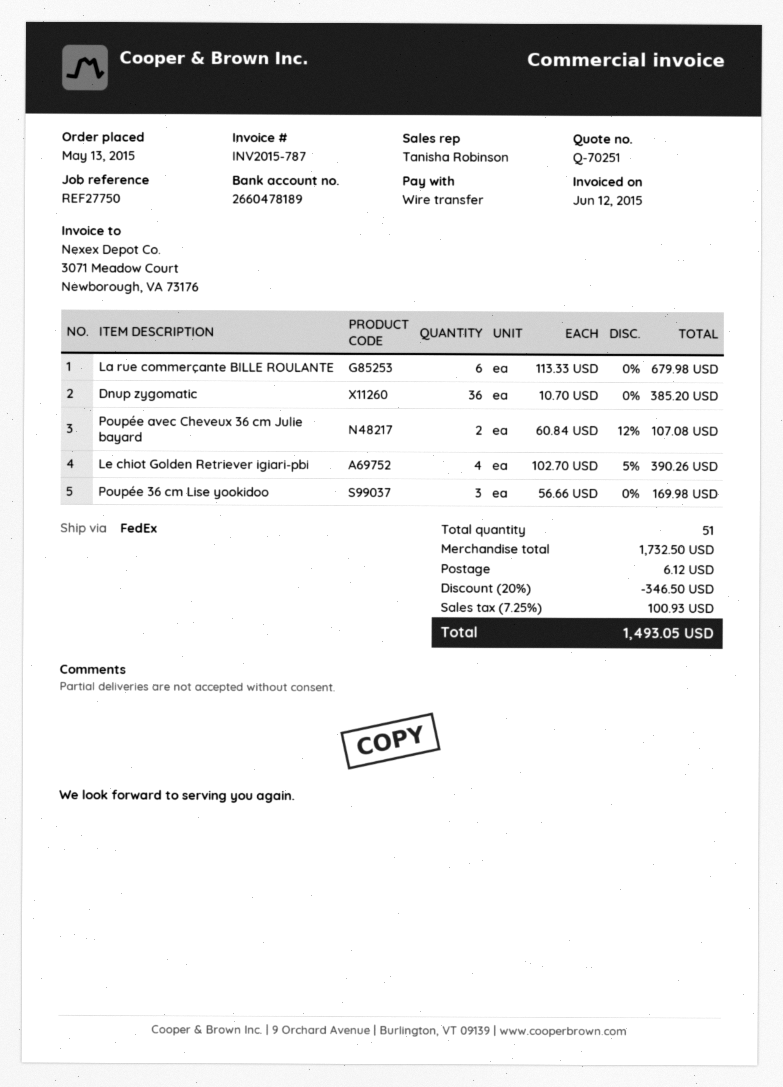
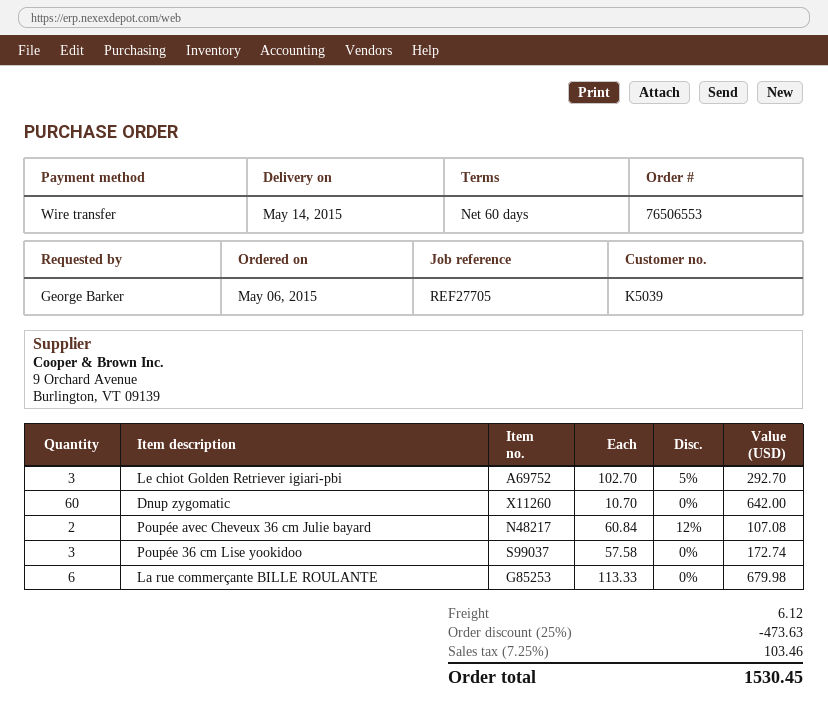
order date: 2015-05-13 -> 2015-05-06
reference: REF27750 -> REF27705
Dnup zygomatic: 36 x 10.70 = 385.20 -> 60 x 10.70 = 642.00
Le chiot Golden Retriever igiari-pbi: 4 x 102.70 - 5% = 390.26 -> 3 x 102.70 - 5% = 292.70
Poupée 36 cm Lise yookidoo: 3 x 56.66 = 169.98 -> 3 x 57.58 = 172.74
discount: 20% = 346.50 -> 25% = 473.63
tax: 7.25% = 100.93 -> 7.25% = 103.46
total: 1493.05 -> 1530.45

